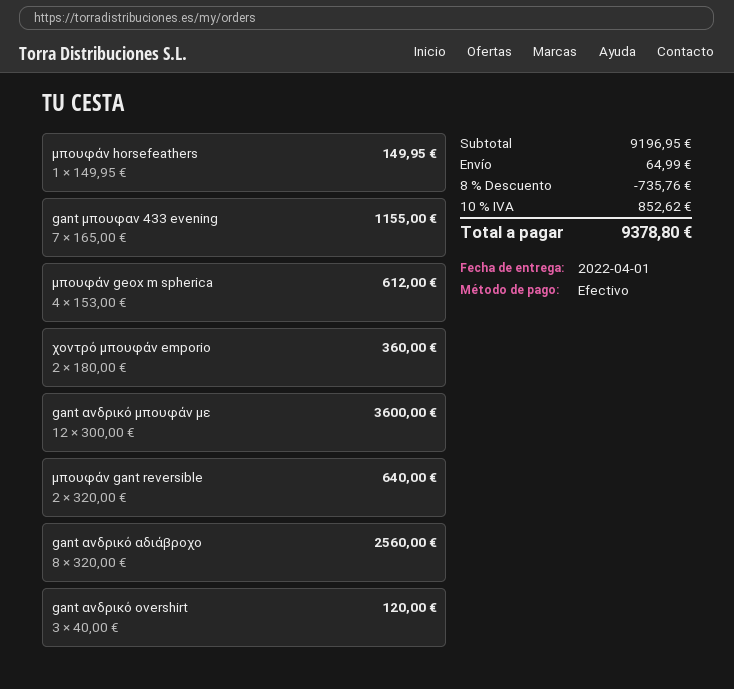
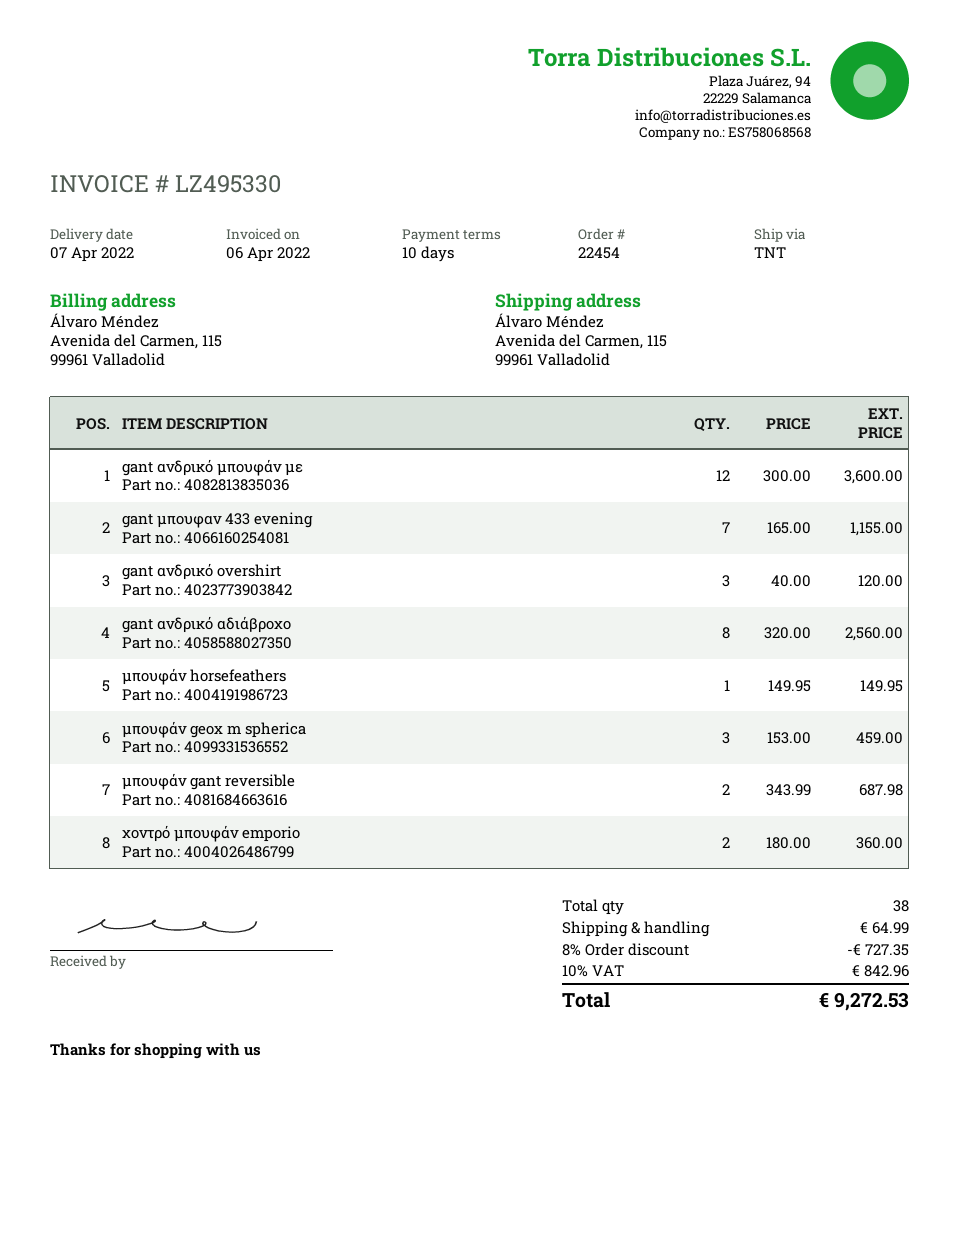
delivery date: 2022-04-01 -> 2022-04-07
μπουφάν geox m spherica: 4 x 153.00 = 612.00 -> 3 x 153.00 = 459.00
μπουφάν gant reversible: 2 x 320.00 = 640.00 -> 2 x 343.99 = 687.98
discount: 8% = 735.76 -> 8% = 727.35
tax: 10% = 852.62 -> 10% = 842.96
total: 9378.80 -> 9272.53

